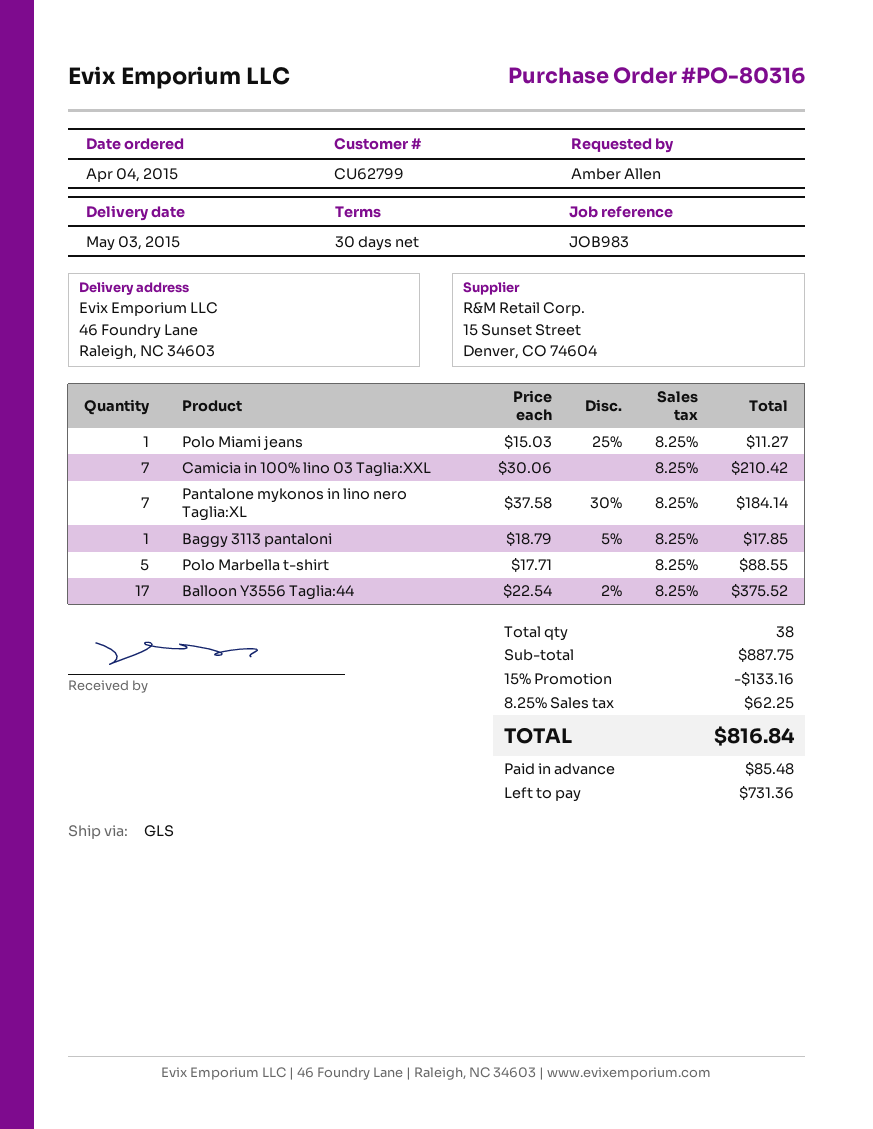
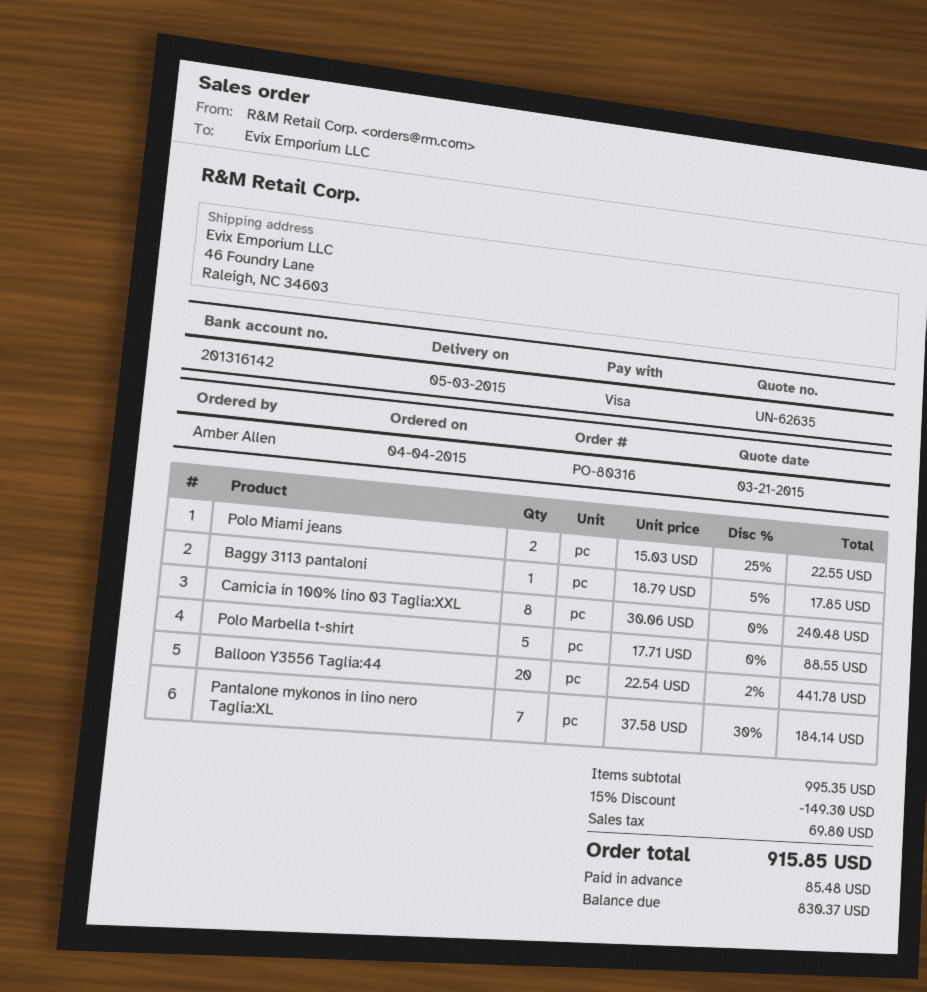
Polo Miami jeans: 1 x 15.03 - 25% = 11.27 -> 2 x 15.03 - 25% = 22.55
Camicia in 100% lino 03 Taglia:XXL: 7 x 30.06 = 210.42 -> 8 x 30.06 = 240.48
Balloon Y3556 Taglia:44: 17 x 22.54 - 2% = 375.52 -> 20 x 22.54 - 2% = 441.78
subtotal: 887.75 -> 995.35
discount: 15% = 133.16 -> 15% = 149.30
tax: 62.25 -> 69.80
total: 816.84 -> 915.85
balance: 731.36 -> 830.37

